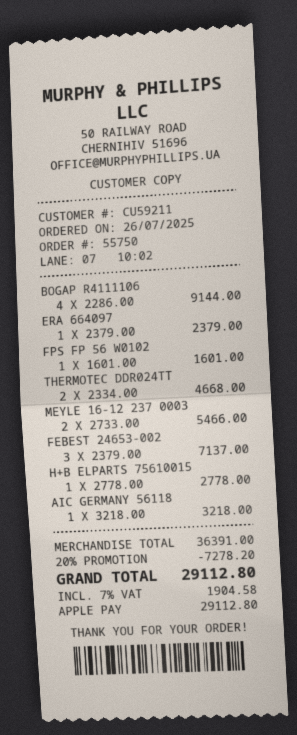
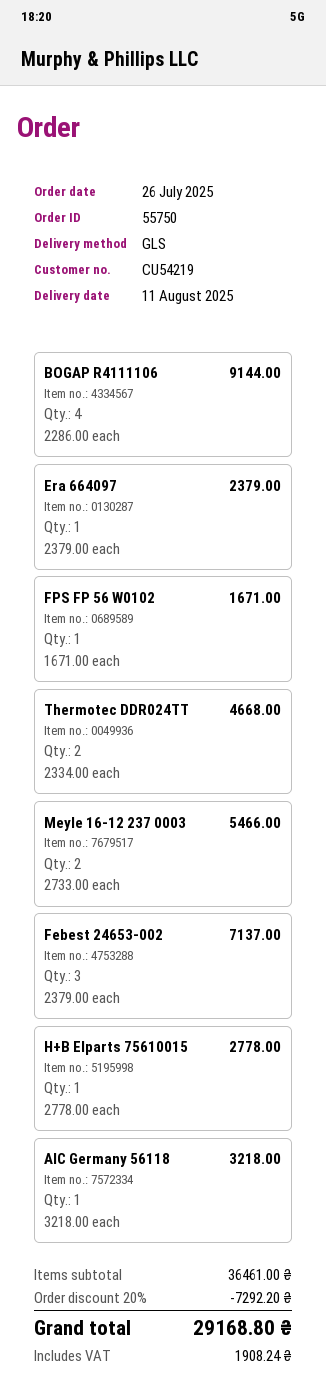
customer number: CU59211 -> CU54219
FPS FP 56 W0102: 1 x 1601.00 = 1601.00 -> 1 x 1671.00 = 1671.00
subtotal: 36391.00 -> 36461.00
discount: 20% = 7278.20 -> 20% = 7292.20
tax: 1904.58 -> 1908.24
total: 29112.80 -> 29168.80

